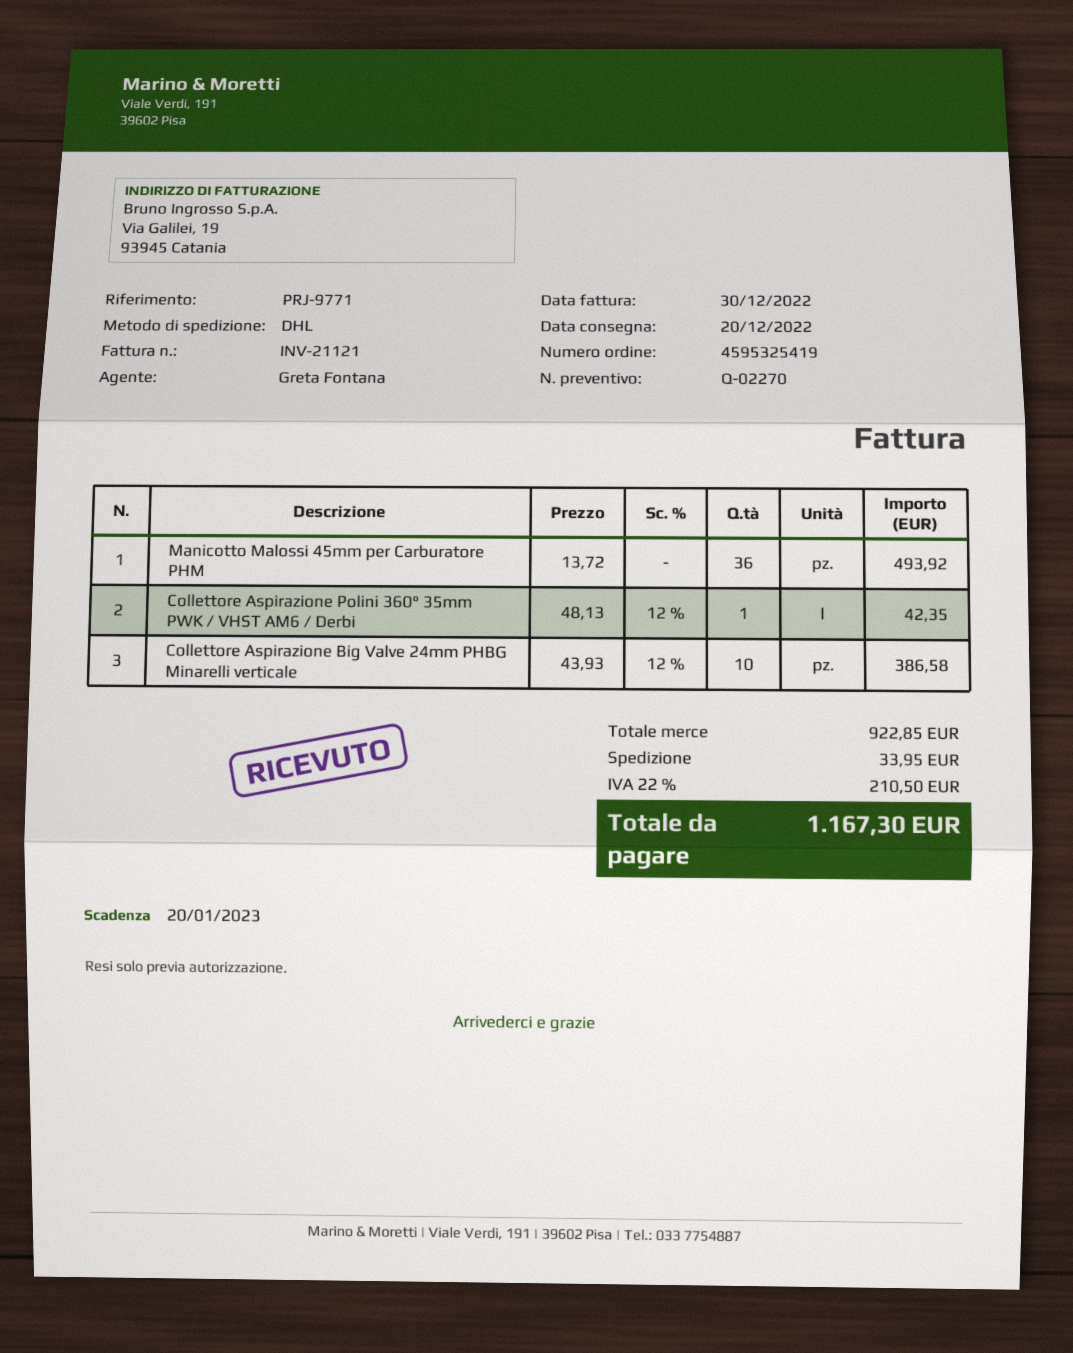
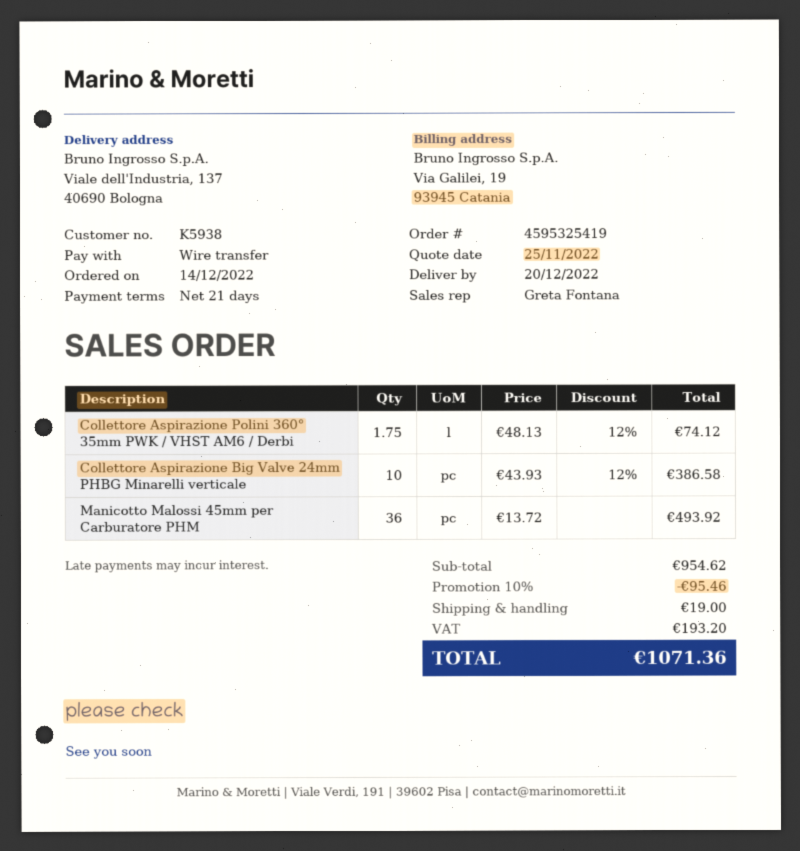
Collettore Aspirazione Polini 360° 35mm PWK / VHST AM6 / Derbi: 1 x 48.13 - 12% = 42.35 -> 1.75 x 48.13 - 12% = 74.12
subtotal: 922.85 -> 954.62
discount: none -> 10% = 95.46
shipping: 33.95 -> 19.00
tax: 210.50 -> 193.20
total: 1167.30 -> 1071.36

